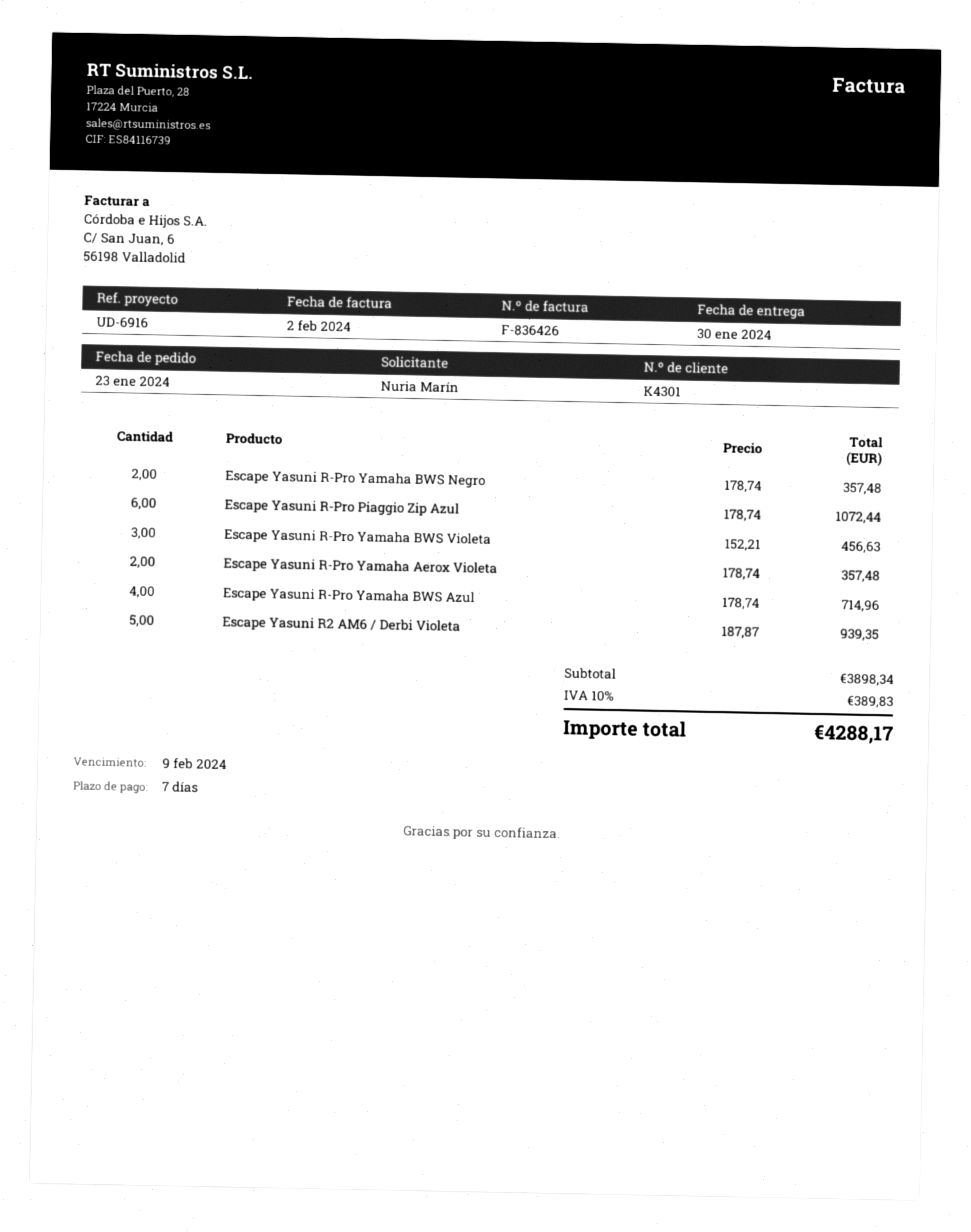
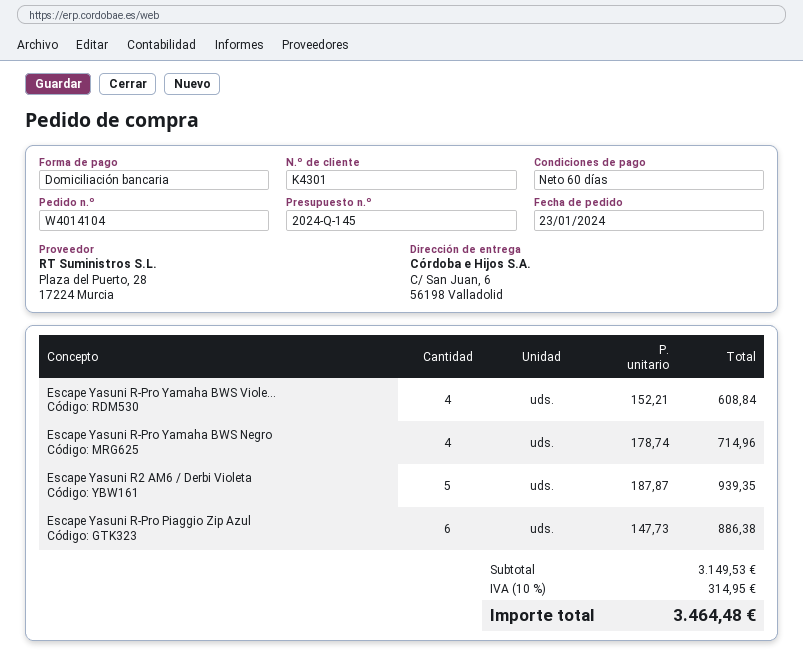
payment terms: 7 days -> 60 days
Escape Yasuni R-Pro Yamaha BWS Negro: 2 x 178.74 = 357.48 -> 4 x 178.74 = 714.96
Escape Yasuni R-Pro Piaggio Zip Azul: 6 x 178.74 = 1072.44 -> 6 x 147.73 = 886.38
Escape Yasuni R-Pro Yamaha BWS Violeta: 3 x 152.21 = 456.63 -> 4 x 152.21 = 608.84
Escape Yasuni R-Pro Yamaha Aerox Violeta: 2 x 178.74 = 357.48 -> none
Escape Yasuni R-Pro Yamaha BWS Azul: 4 x 178.74 = 714.96 -> none
subtotal: 3898.34 -> 3149.53
tax: 10% = 389.83 -> 10% = 314.95
total: 4288.17 -> 3464.48

